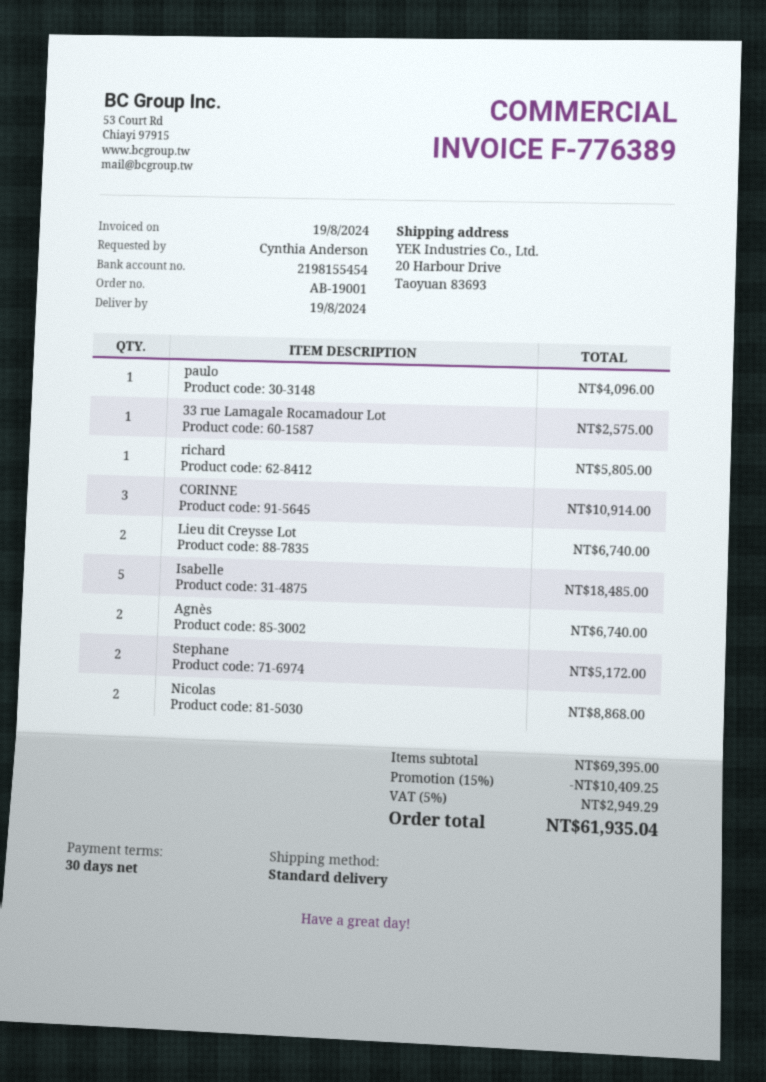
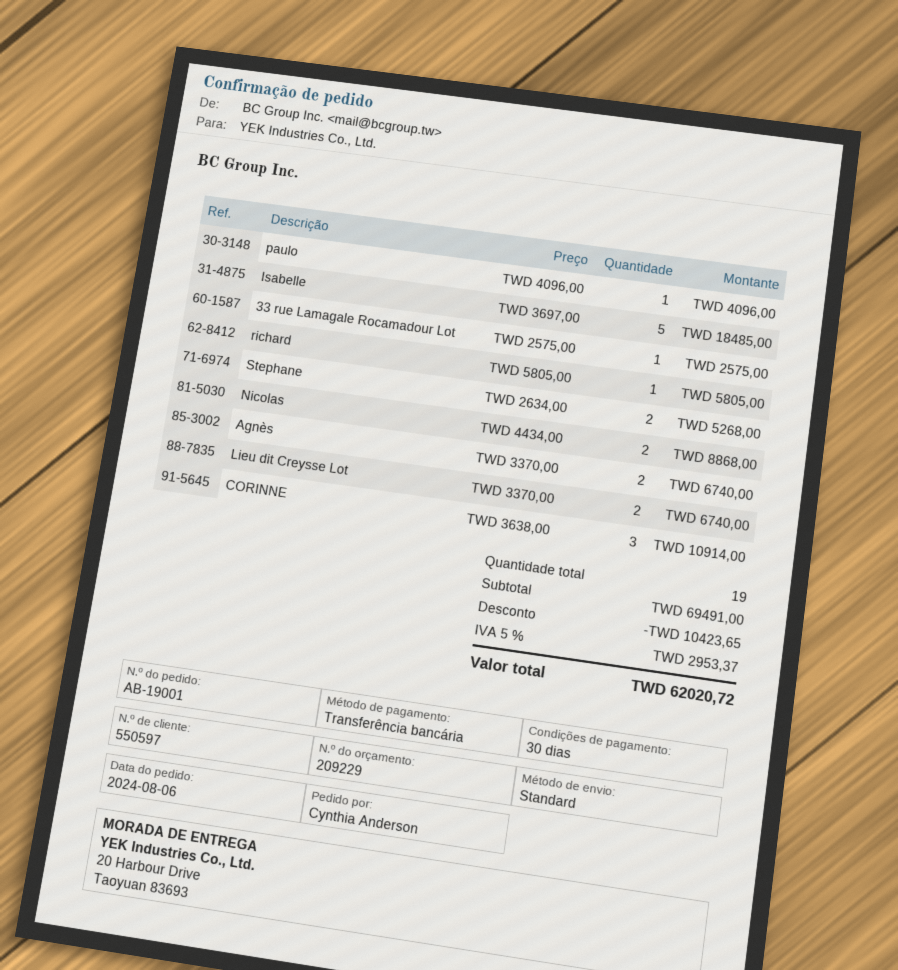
Stephane: 2 for 5172.00 -> 2 for 5268.00
subtotal: 69395.00 -> 69491.00
discount: 10409.25 -> 10423.65
tax: 5% = 2949.29 -> 5% = 2953.37
total: 61935.04 -> 62020.72

